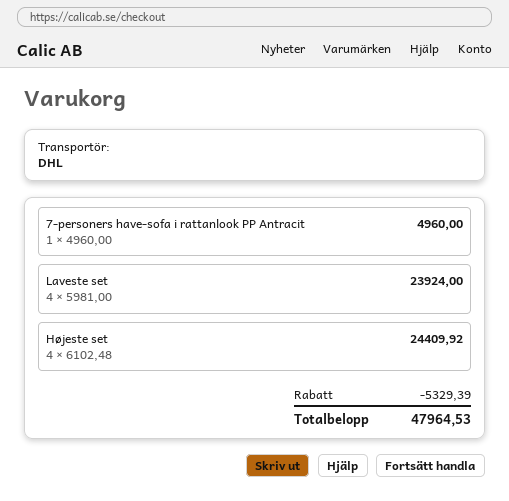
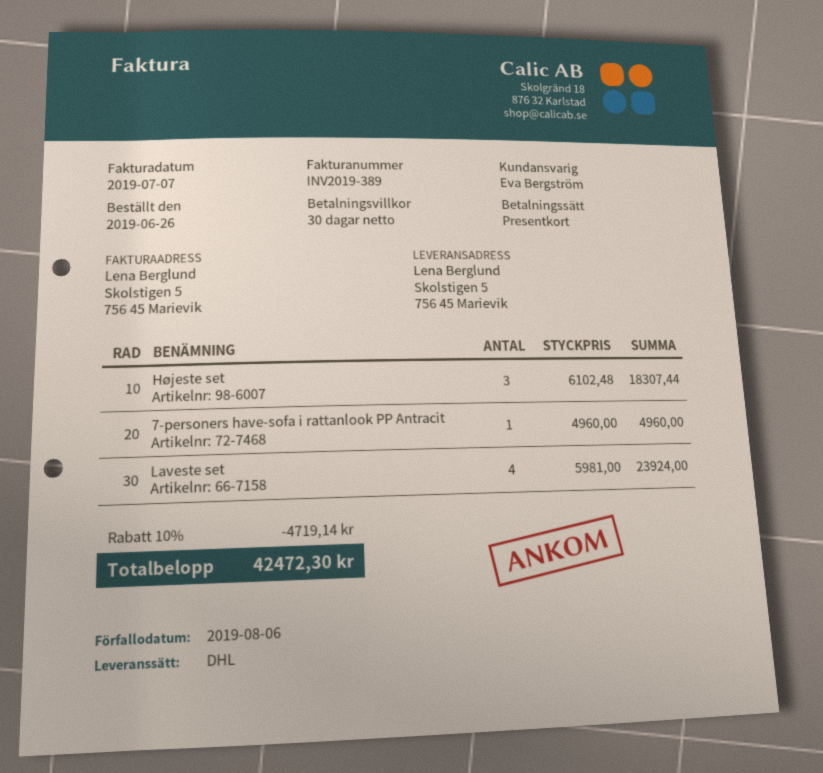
Højeste set: 4 x 6102.48 = 24409.92 -> 3 x 6102.48 = 18307.44
discount: 5329.39 -> 4719.14
total: 47964.53 -> 42472.30

